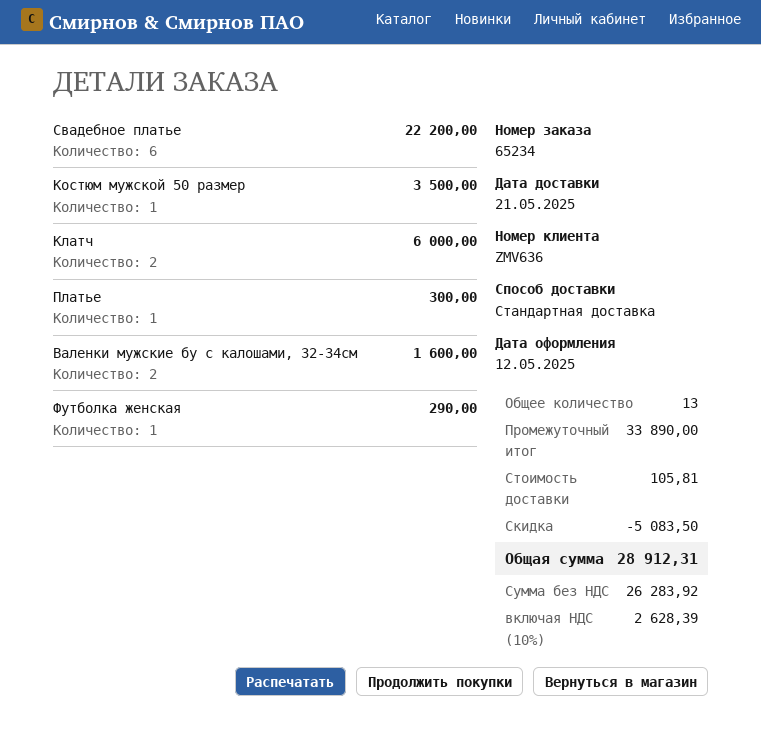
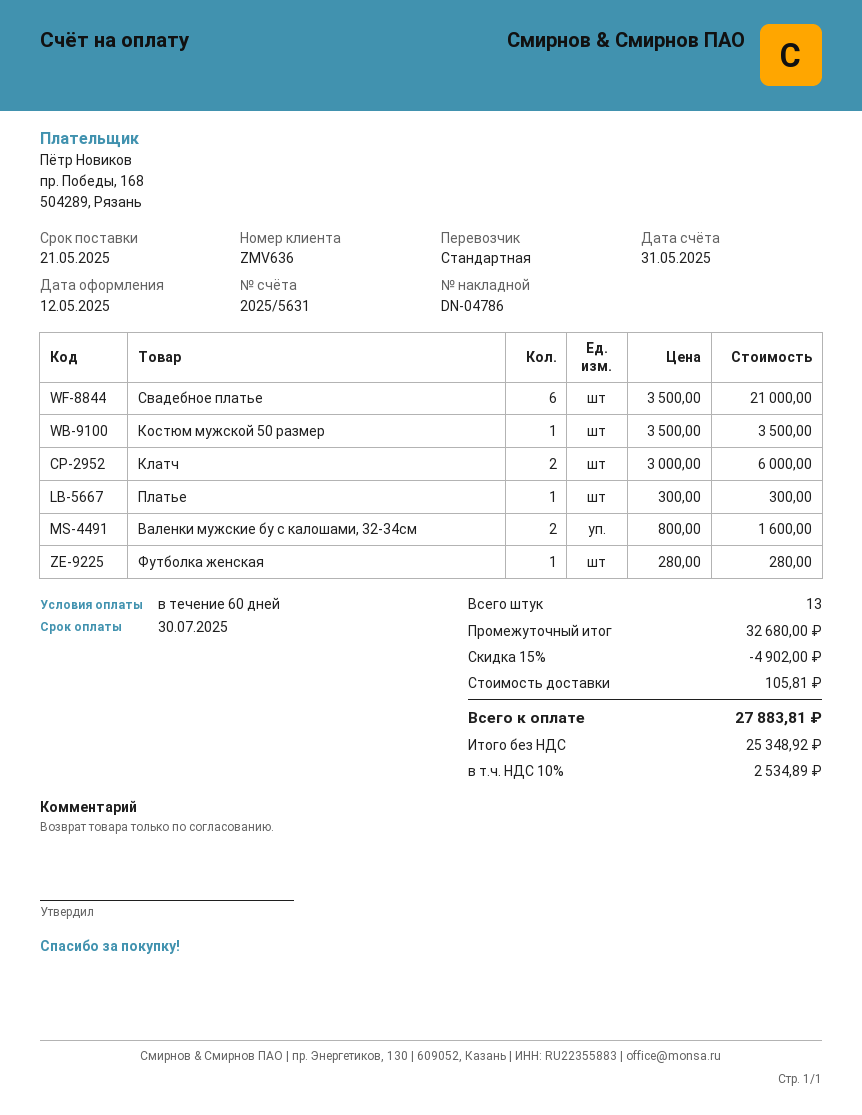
Свадебное платье: 6 for 22200.00 -> 6 for 21000.00
Футболка женская: 1 for 290.00 -> 1 for 280.00
subtotal: 33890.00 -> 32680.00
discount: 5083.50 -> 4902.00
net: 26283.92 -> 25348.92
tax: 10% = 2628.39 -> 10% = 2534.89
total: 28912.31 -> 27883.81

